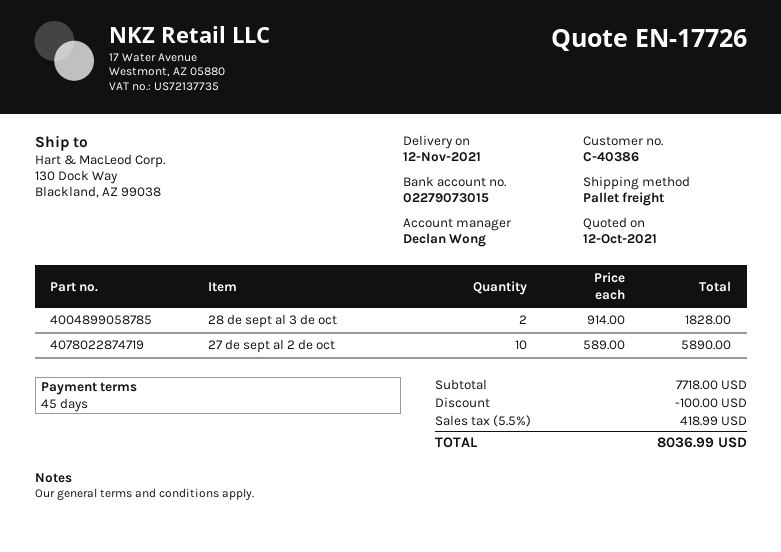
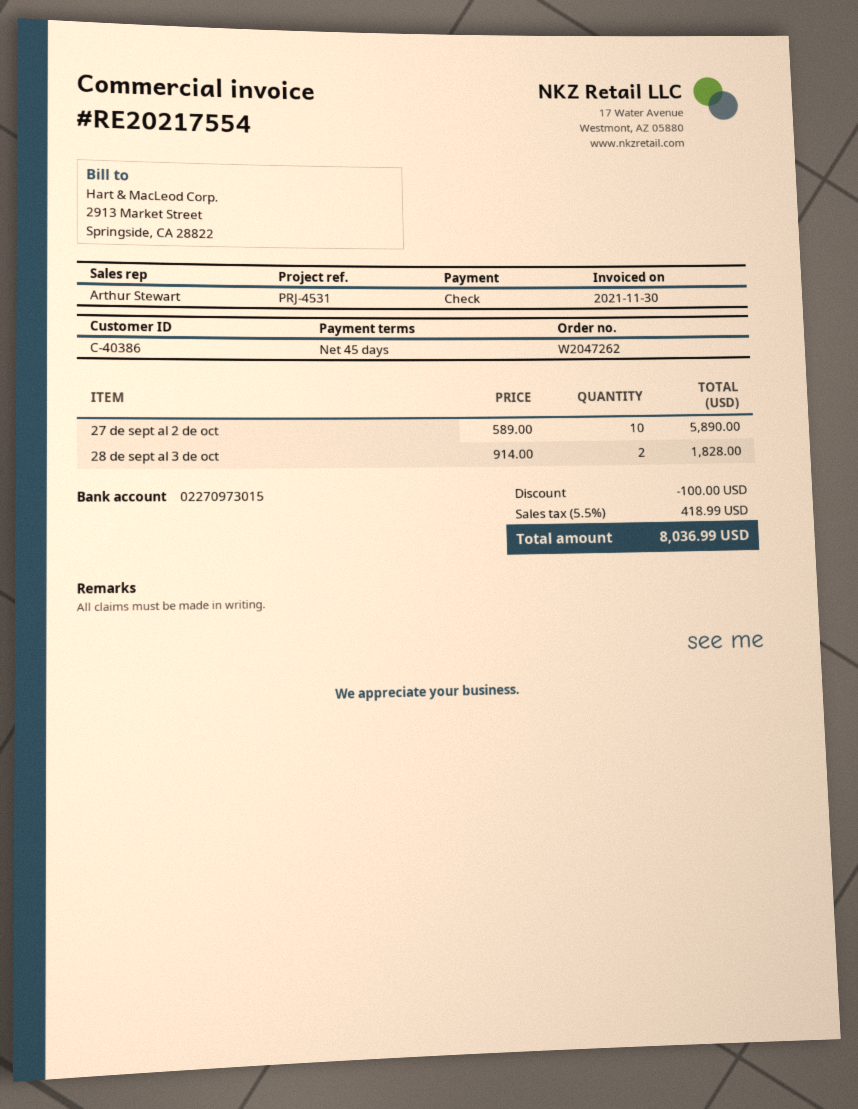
sales rep: Declan Wong -> Arthur Stewart
bank account: 02279073015 -> 02270973015

